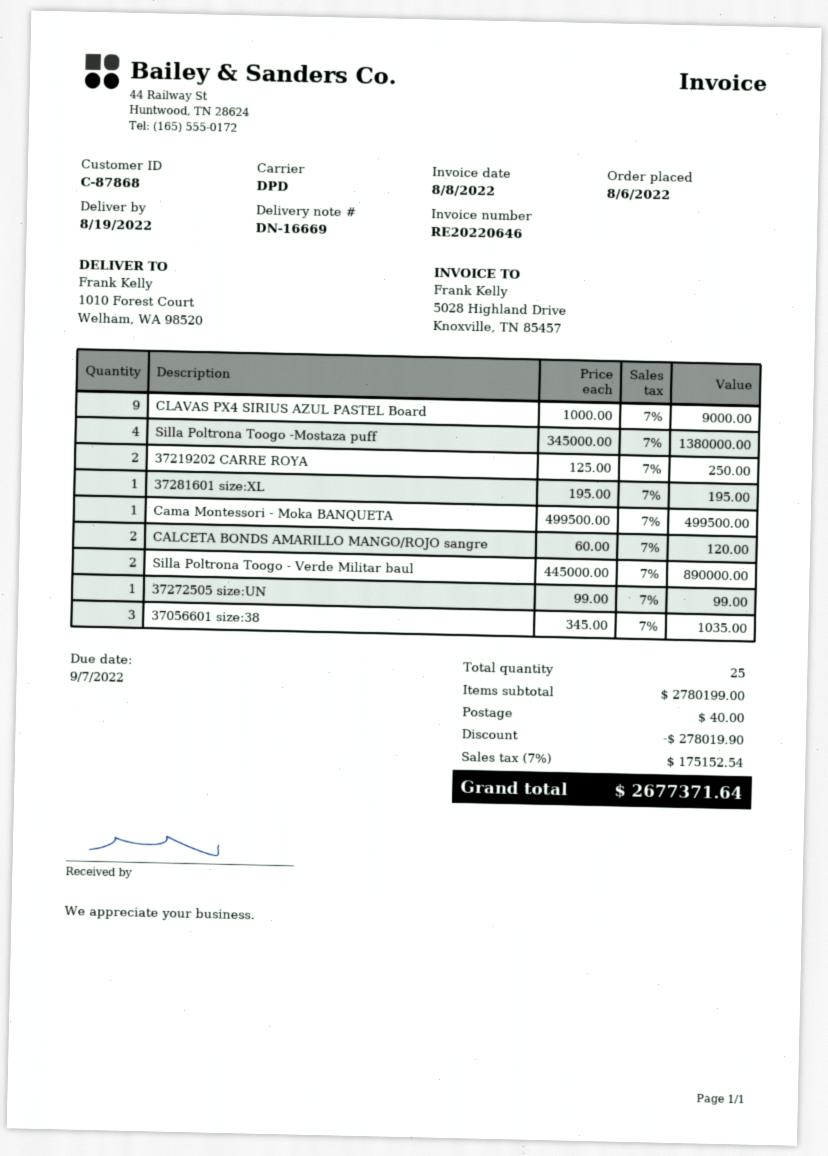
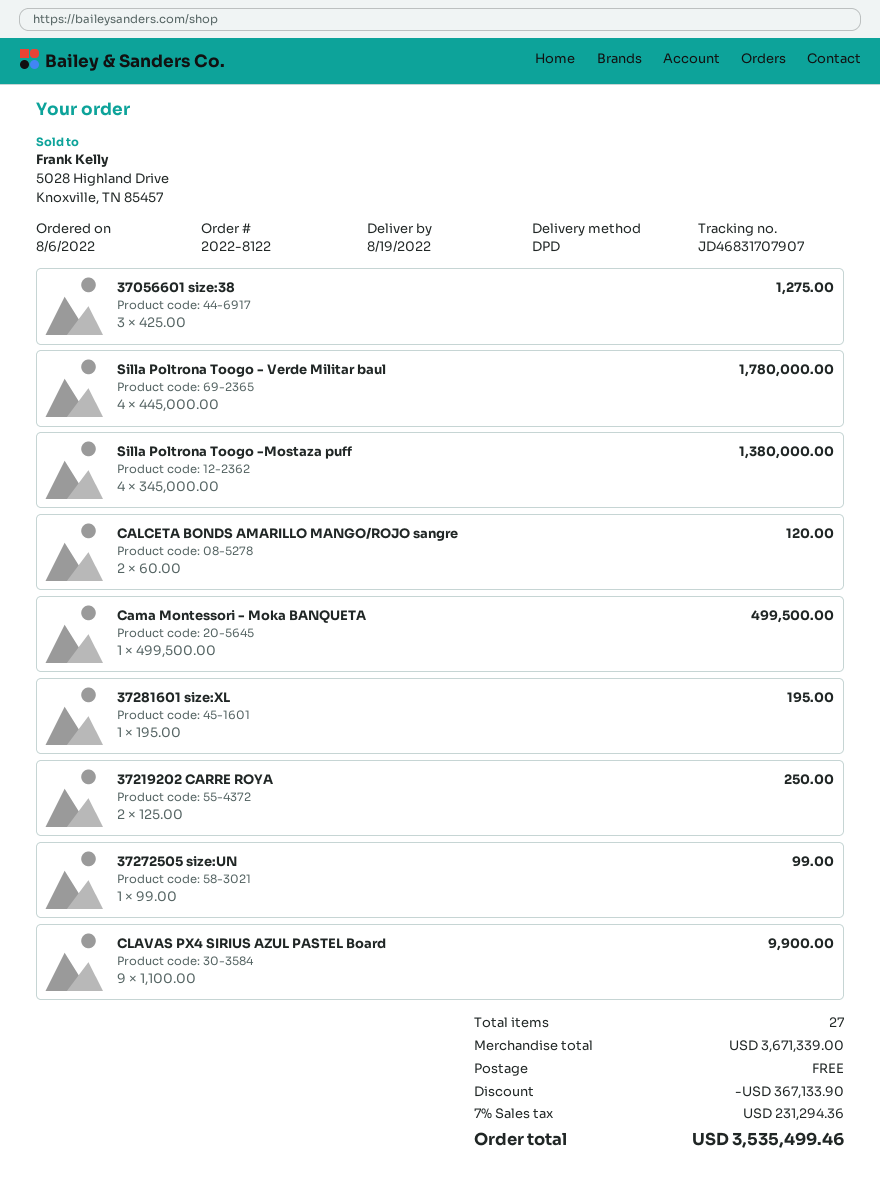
CLAVAS PX4 SIRIUS AZUL PASTEL Board: 9 x 1000.00 = 9000.00 -> 9 x 1100.00 = 9900.00
Silla Poltrona Toogo - Verde Militar baul: 2 x 445000.00 = 890000.00 -> 4 x 445000.00 = 1780000.00
37056601 size:38: 3 x 345.00 = 1035.00 -> 3 x 425.00 = 1275.00
total quantity: 25 -> 27
subtotal: 2780199.00 -> 3671339.00
discount: 278019.90 -> 367133.90
shipping: 40.00 -> 0.00
tax: 7% = 175152.54 -> 7% = 231294.36
total: 2677371.64 -> 3535499.46

